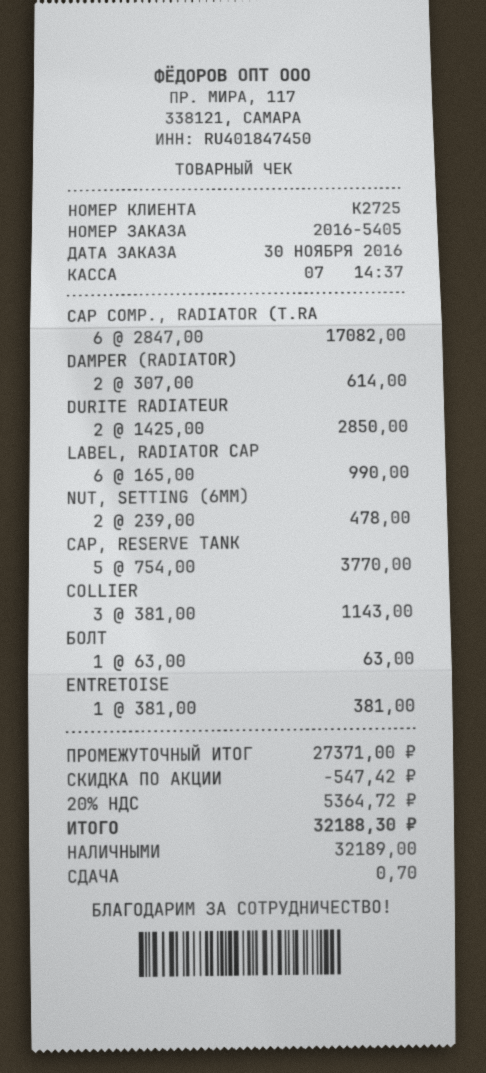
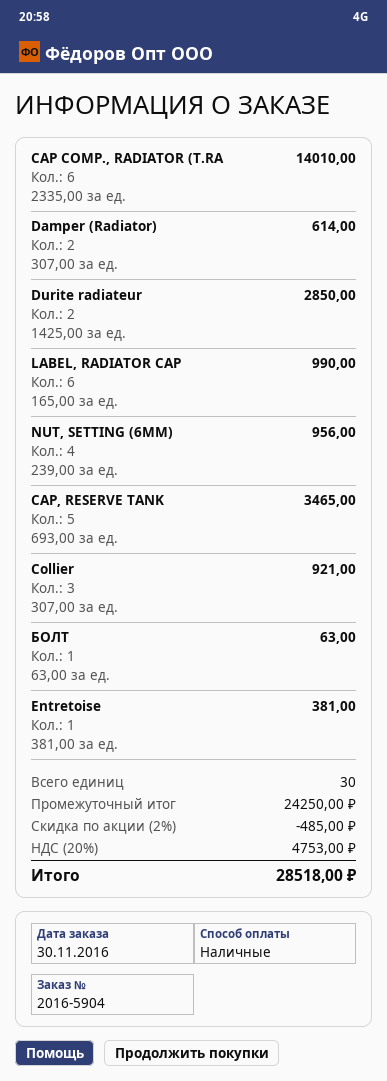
order number: 2016-5405 -> 2016-5904
CAP COMP., RADIATOR (T.RA: 6 x 2847.00 = 17082.00 -> 6 x 2335.00 = 14010.00
NUT, SETTING (6MM): 2 x 239.00 = 478.00 -> 4 x 239.00 = 956.00
CAP, RESERVE TANK: 5 x 754.00 = 3770.00 -> 5 x 693.00 = 3465.00
COLLIER: 3 x 381.00 = 1143.00 -> 3 x 307.00 = 921.00
subtotal: 27371.00 -> 24250.00
discount: 547.42 -> 485.00
tax: 20% = 5364.72 -> 20% = 4753.00
total: 32188.30 -> 28518.00

